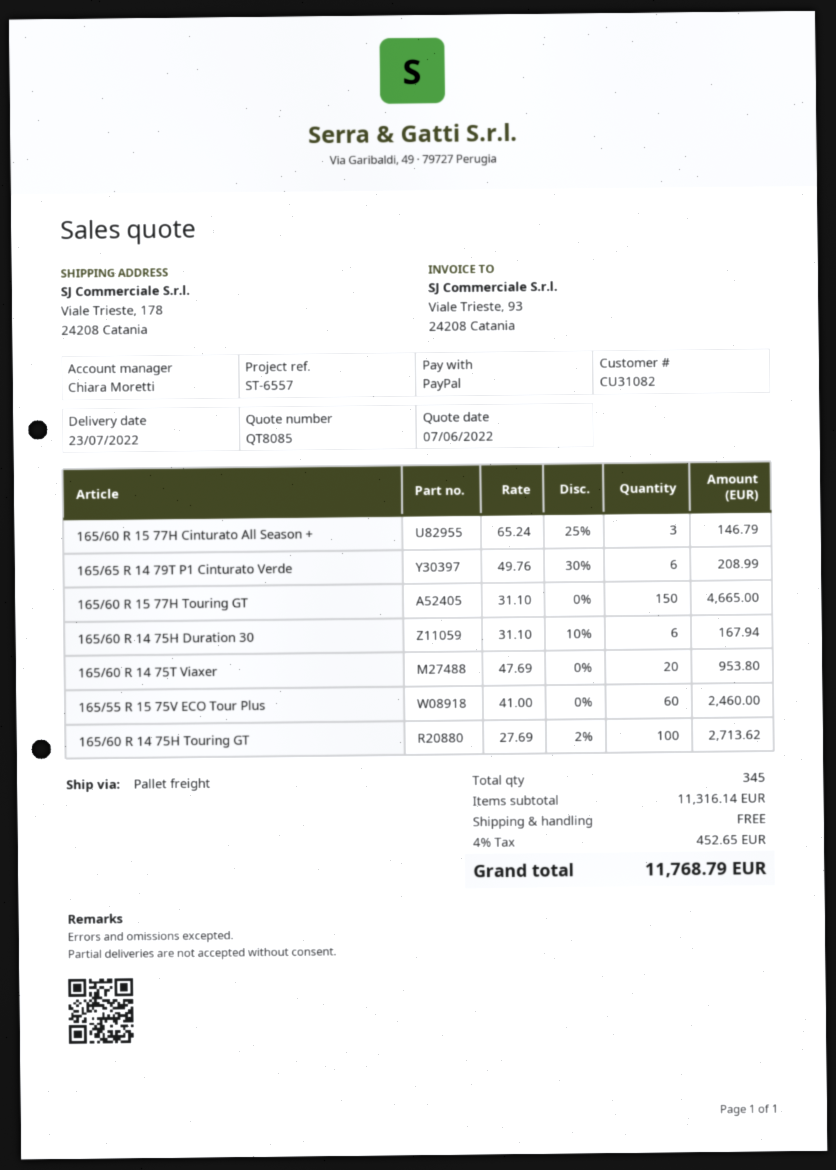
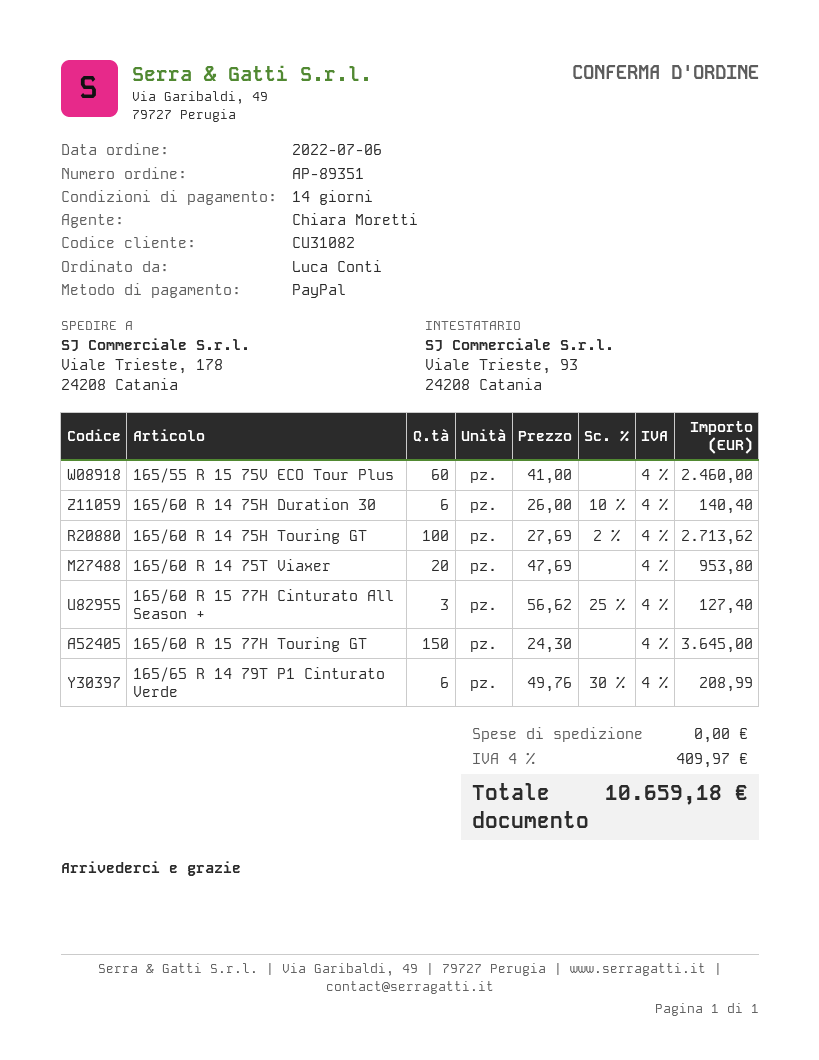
165/60 R 15 77H Cinturato All Season +: 3 x 65.24 - 25% = 146.79 -> 3 x 56.62 - 25% = 127.40
165/60 R 15 77H Touring GT: 150 x 31.10 = 4665.00 -> 150 x 24.30 = 3645.00
165/60 R 14 75H Duration 30: 6 x 31.10 - 10% = 167.94 -> 6 x 26.00 - 10% = 140.40
tax: 4% = 452.65 -> 4% = 409.97
total: 11768.79 -> 10659.18

